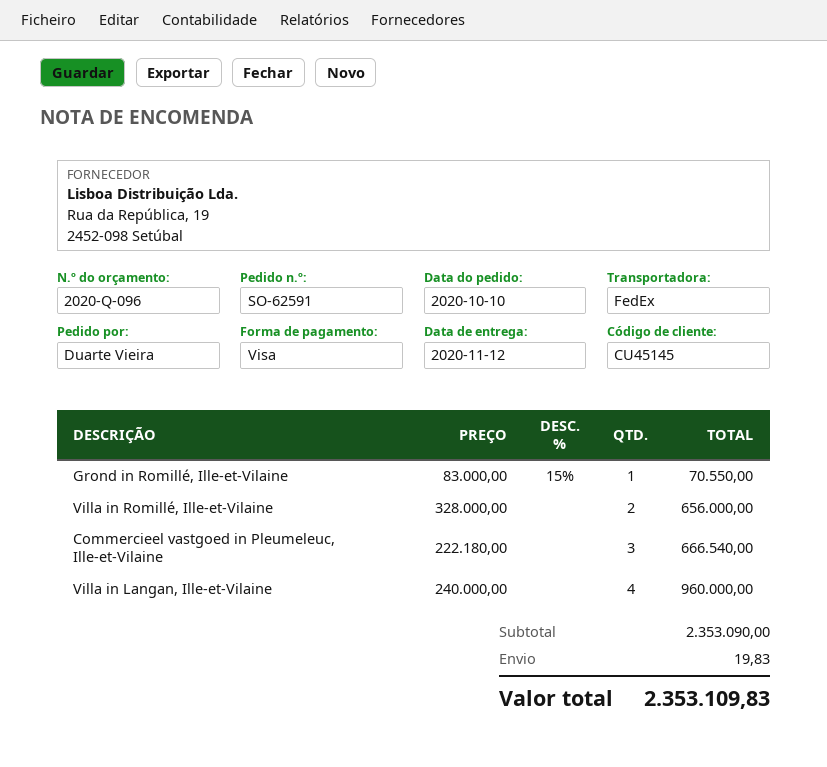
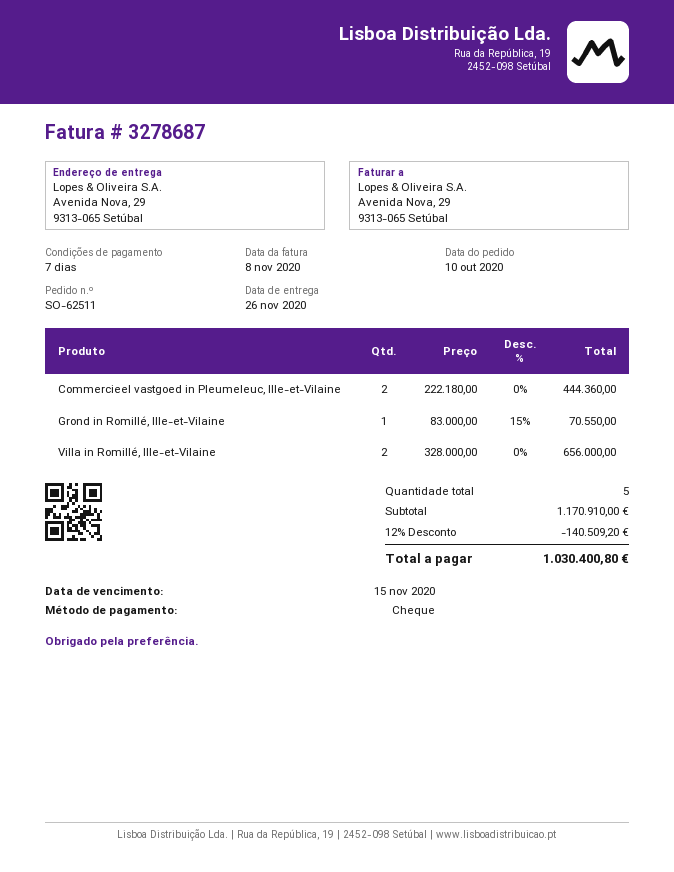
order number: SO-62591 -> SO-62511
delivery date: 2020-11-12 -> 2020-11-26
payment method: Visa -> cheque
Commercieel vastgoed in Pleumeleuc, Ille-et-Vilaine: 3 x 222180.00 = 666540.00 -> 2 x 222180.00 = 444360.00
Villa in Langan, Ille-et-Vilaine: 4 x 240000.00 = 960000.00 -> none
subtotal: 2353090.00 -> 1170910.00
discount: none -> 12% = 140509.20
shipping: 19.83 -> none
total: 2353109.83 -> 1030400.80

